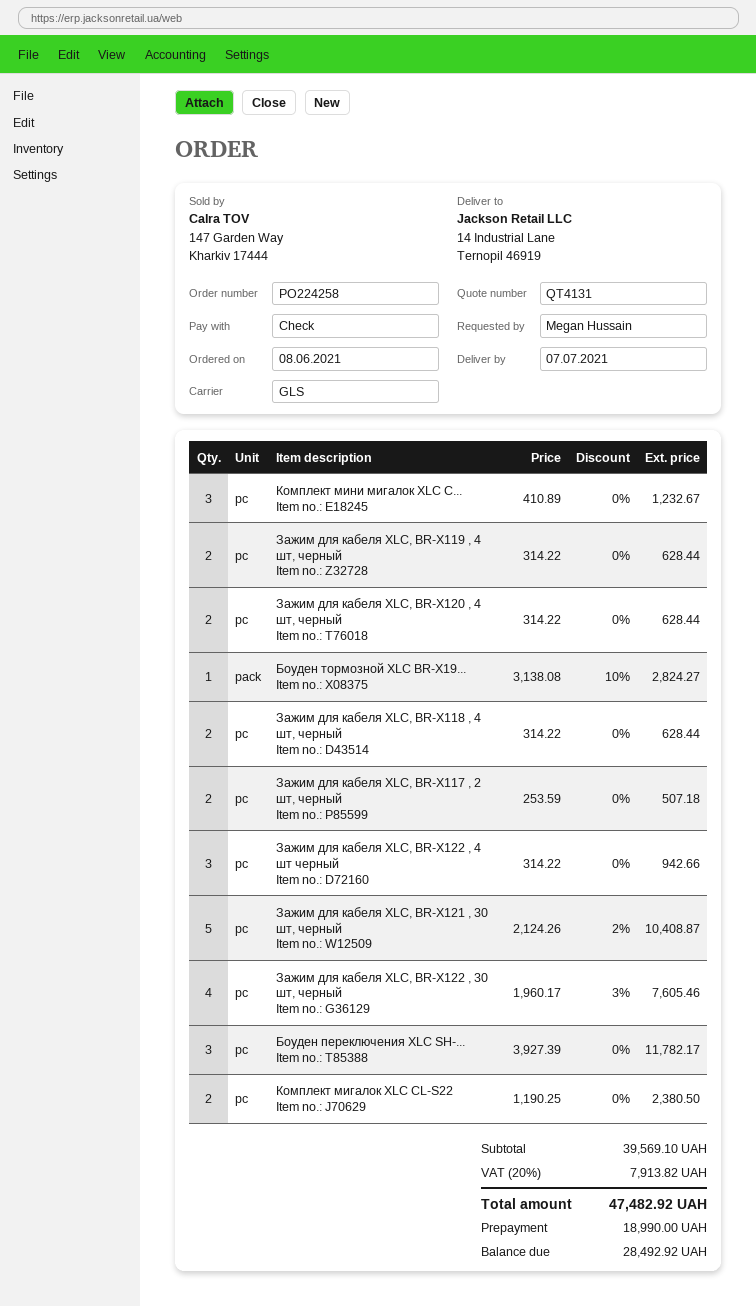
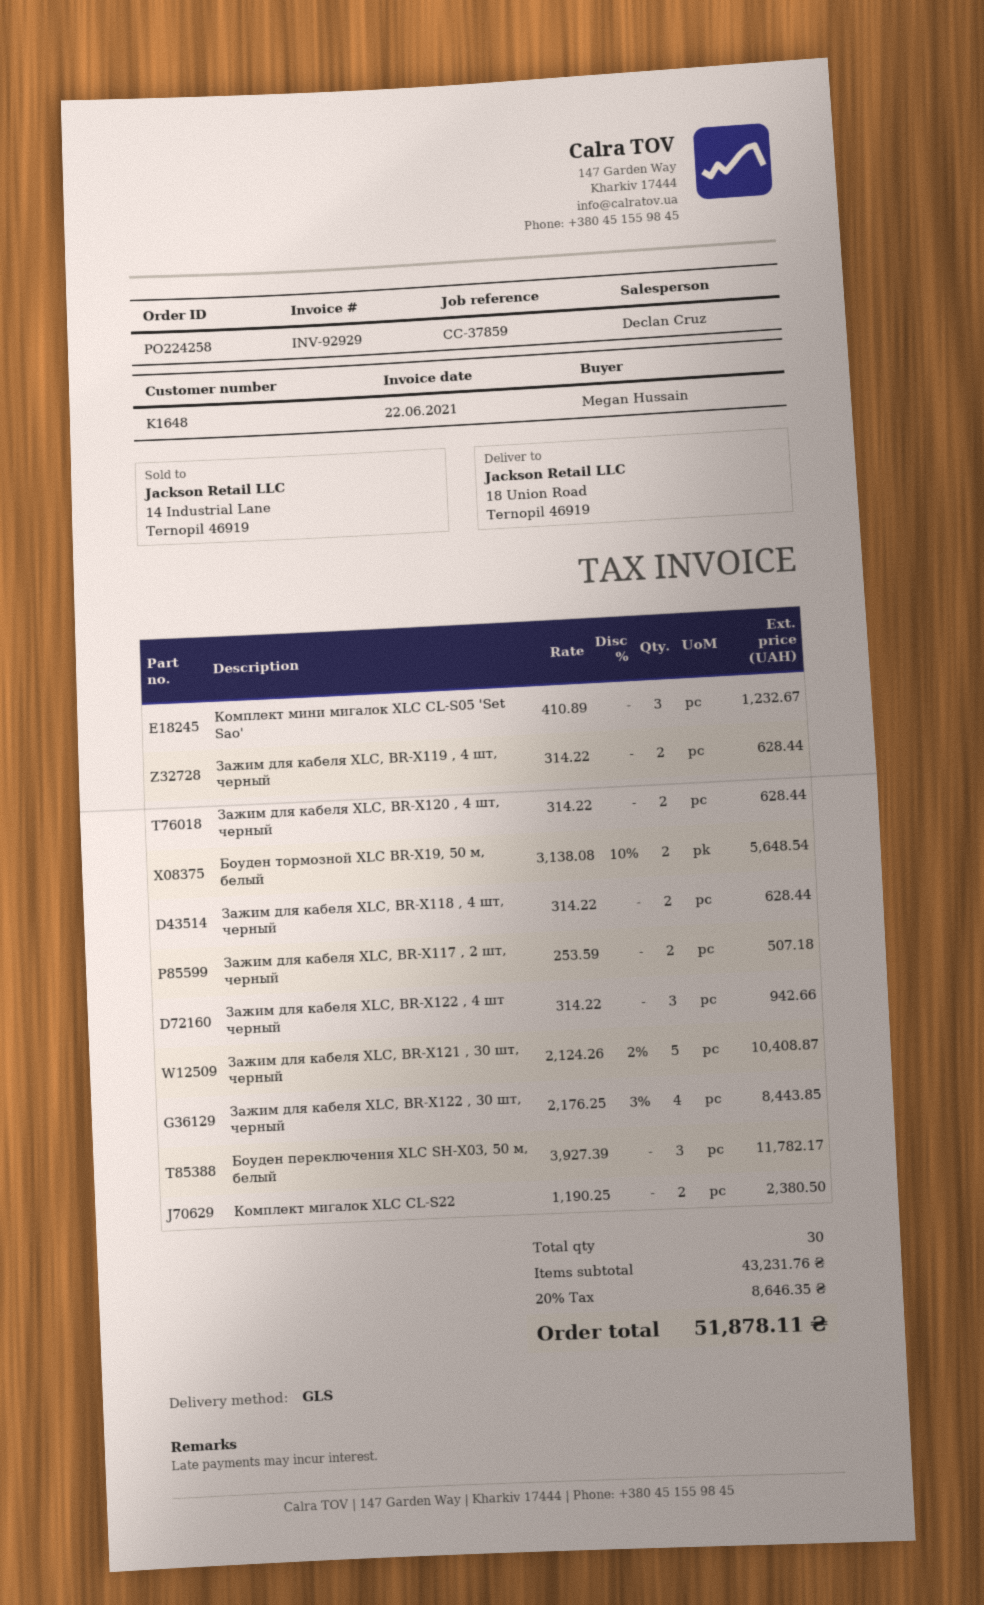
ship to: 14 Industrial Lane, Ternopil 46919 -> 18 Union Road, Ternopil 46919
Боуден тормозной XLC BR-X19...: 1 x 3138.08 - 10% = 2824.27 -> 2 x 3138.08 - 10% = 5648.54
Зажим для кабеля XLC, BR-X122 , 30 шт, черный: 4 x 1960.17 - 3% = 7605.46 -> 4 x 2176.25 - 3% = 8443.85
subtotal: 39569.10 -> 43231.76
tax: 20% = 7913.82 -> 20% = 8646.35
total: 47482.92 -> 51878.11

